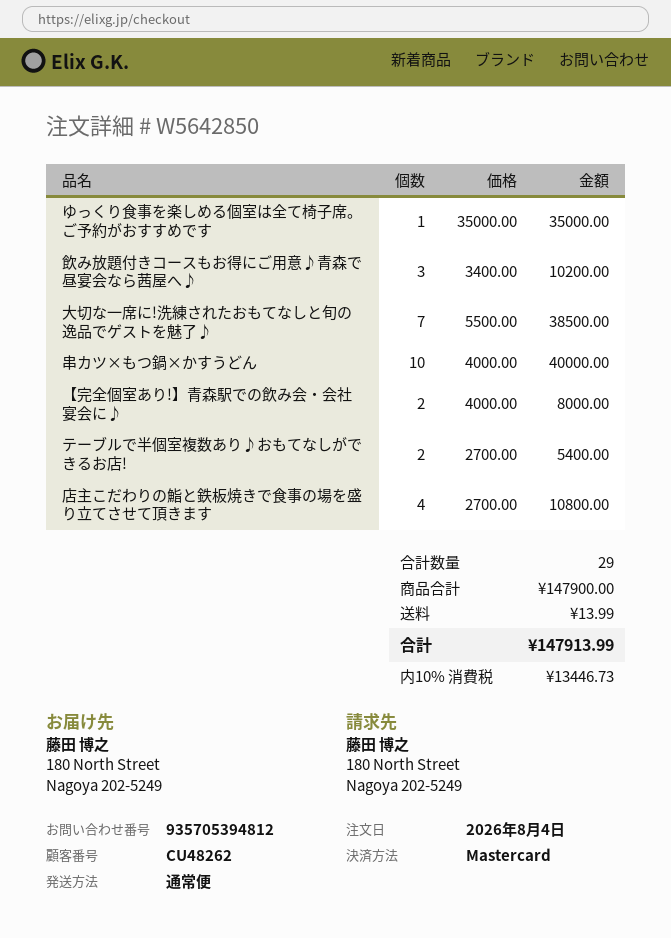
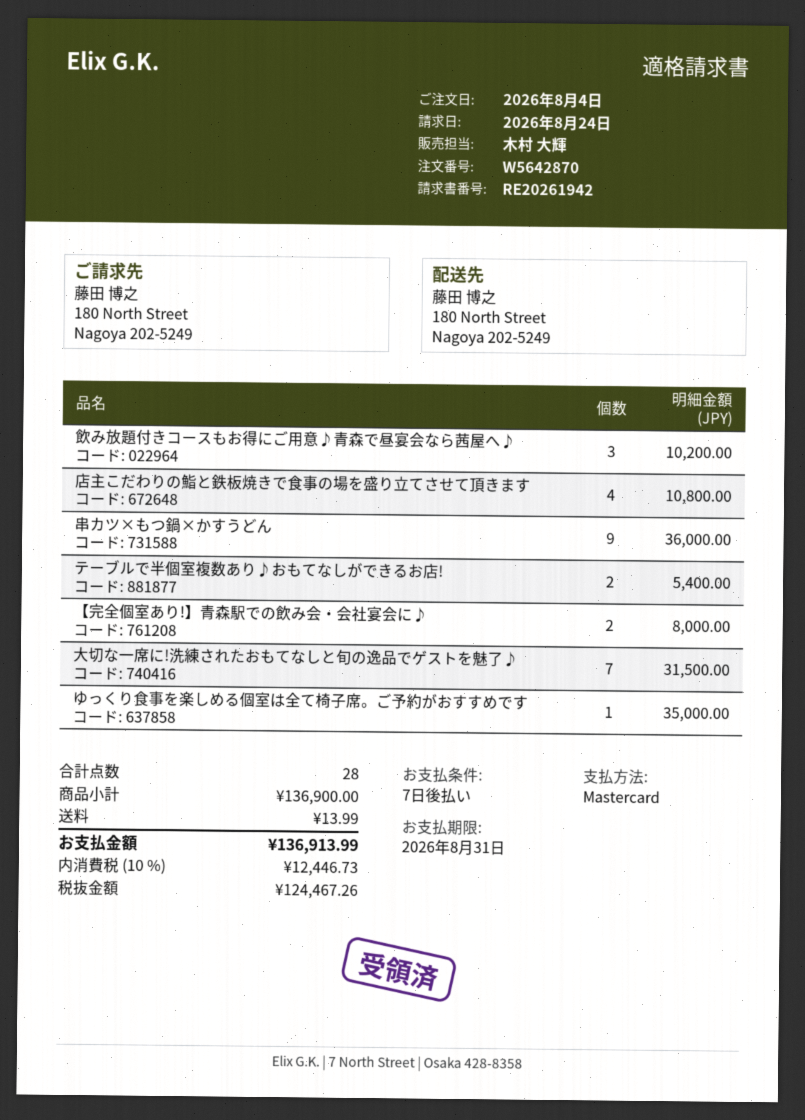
order number: W5642850 -> W5642870
大切な一席に!洗練されたおもてなしと旬の逸品でゲストを魅了♪: 7 for 38500.00 -> 7 for 31500.00
串カツ×もつ鍋×かすうどん: 10 for 40000.00 -> 9 for 36000.00
total quantity: 29 -> 28
subtotal: 147900.00 -> 136900.00
tax: 10% = 13446.73 -> 10% = 12446.73
total: 147913.99 -> 136913.99

